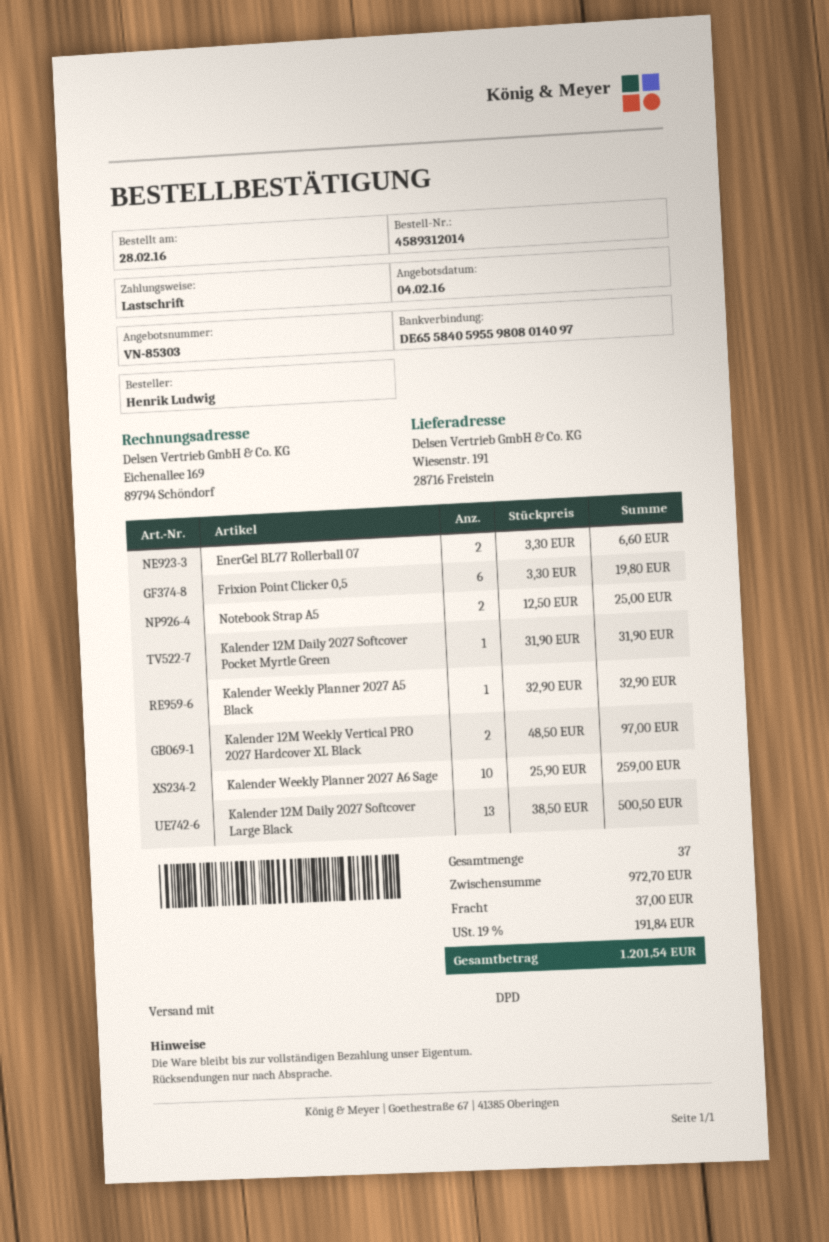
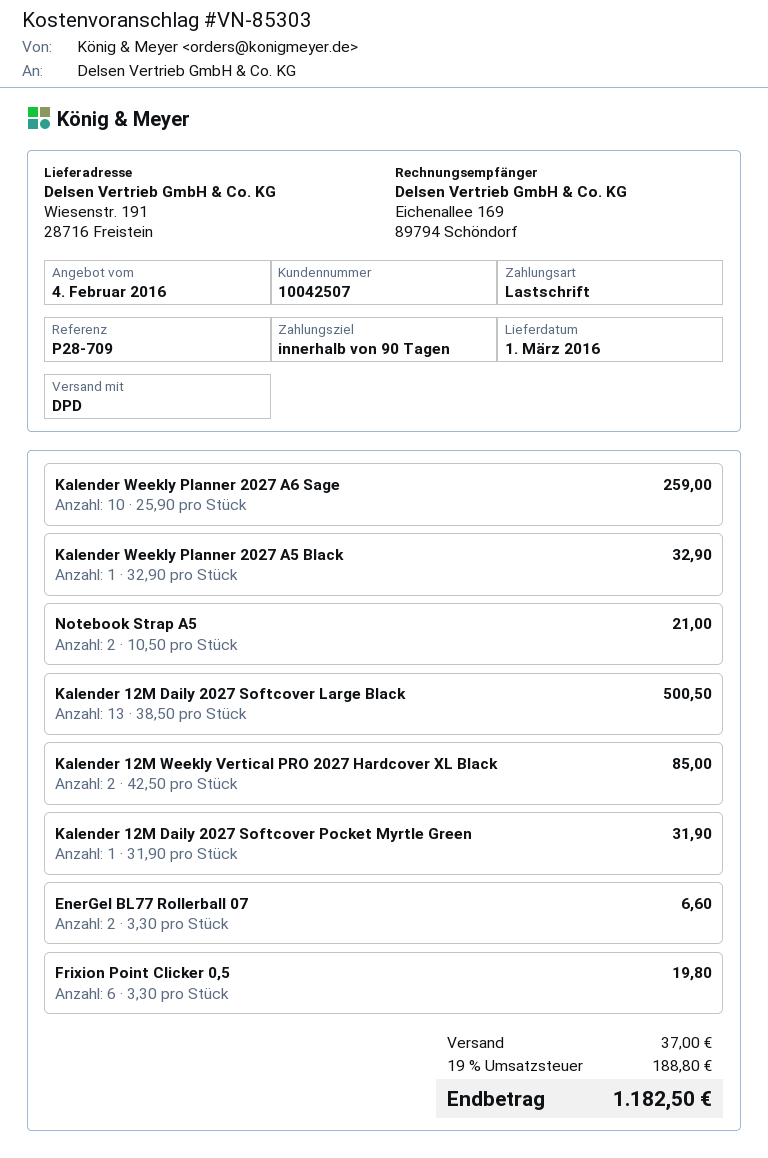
Notebook Strap A5: 2 x 12.50 = 25.00 -> 2 x 10.50 = 21.00
Kalender 12M Weekly Vertical PRO 2027 Hardcover XL Black: 2 x 48.50 = 97.00 -> 2 x 42.50 = 85.00
tax: 19% = 191.84 -> 19% = 188.80
total: 1201.54 -> 1182.50

